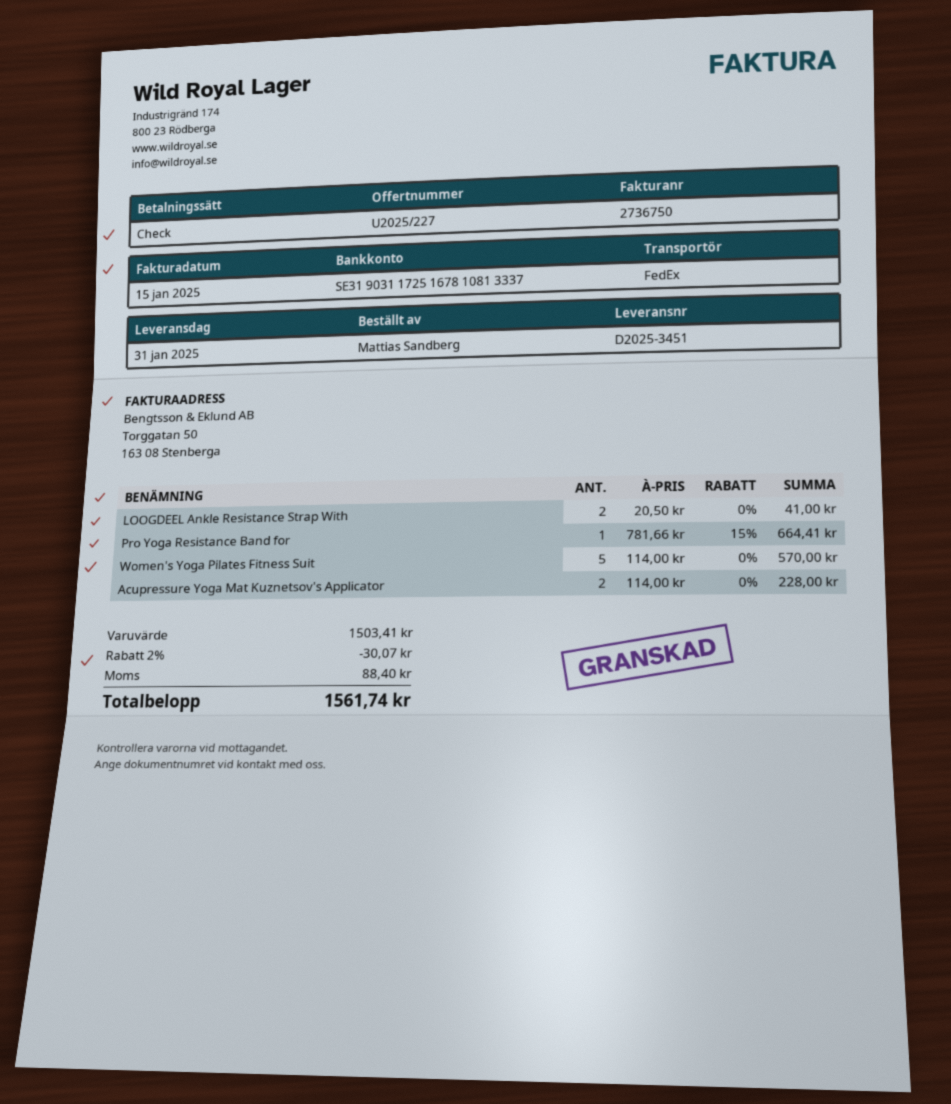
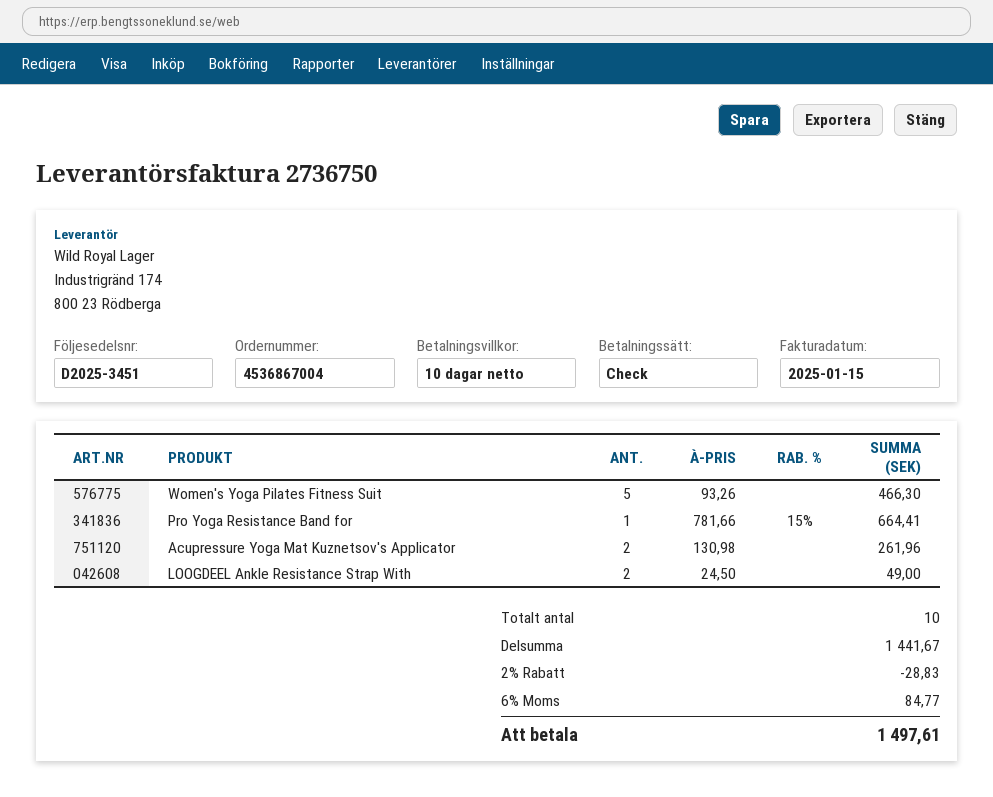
LOOGDEEL Ankle Resistance Strap With: 2 x 20.50 = 41.00 -> 2 x 24.50 = 49.00
Women's Yoga Pilates Fitness Suit: 5 x 114.00 = 570.00 -> 5 x 93.26 = 466.30
Acupressure Yoga Mat Kuznetsov's Applicator: 2 x 114.00 = 228.00 -> 2 x 130.98 = 261.96
subtotal: 1503.41 -> 1441.67
discount: 2% = 30.07 -> 2% = 28.83
tax: 88.40 -> 84.77
total: 1561.74 -> 1497.61

